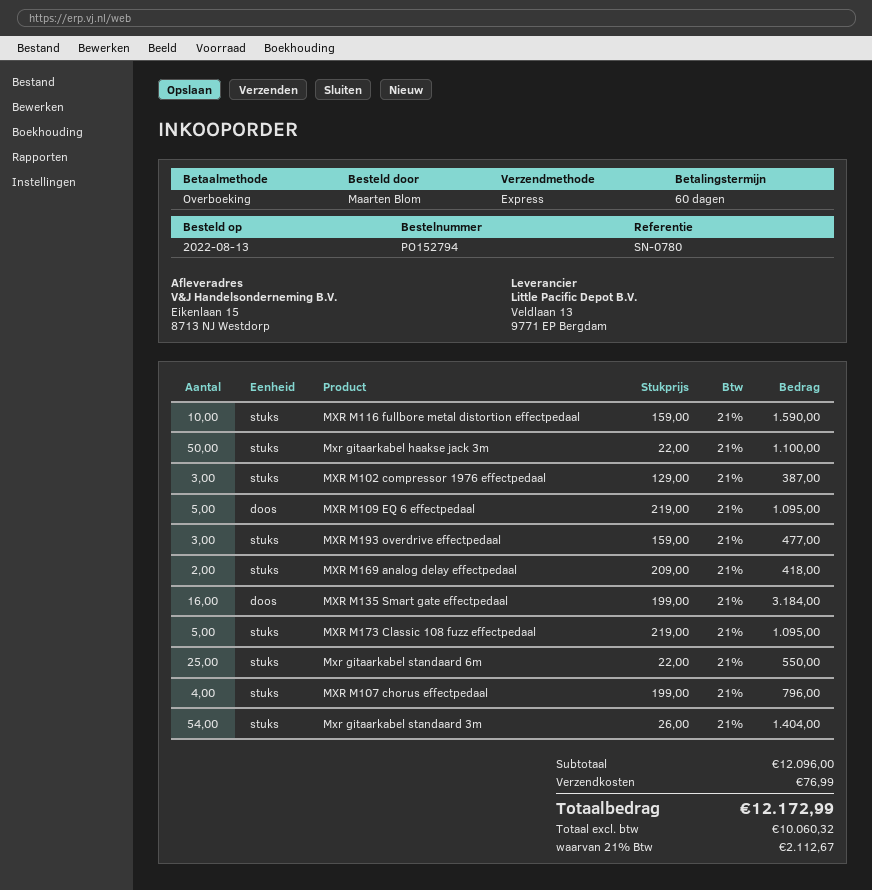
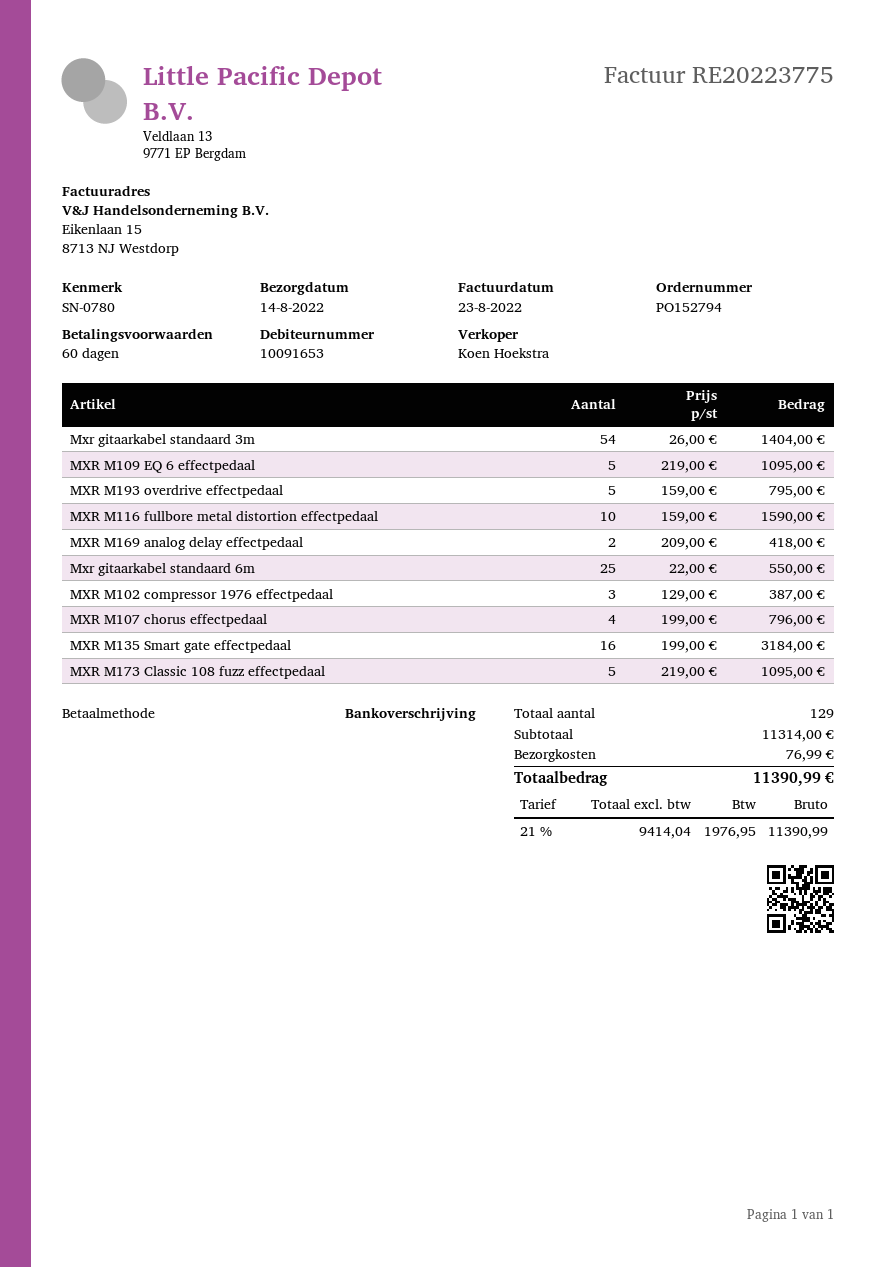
Mxr gitaarkabel haakse jack 3m: 50 x 22.00 = 1100.00 -> none
MXR M193 overdrive effectpedaal: 3 x 159.00 = 477.00 -> 5 x 159.00 = 795.00
subtotal: 12096.00 -> 11314.00
net: 10060.32 -> 9414.04
tax: 21% = 2112.67 -> 21% = 1976.95
total: 12172.99 -> 11390.99

